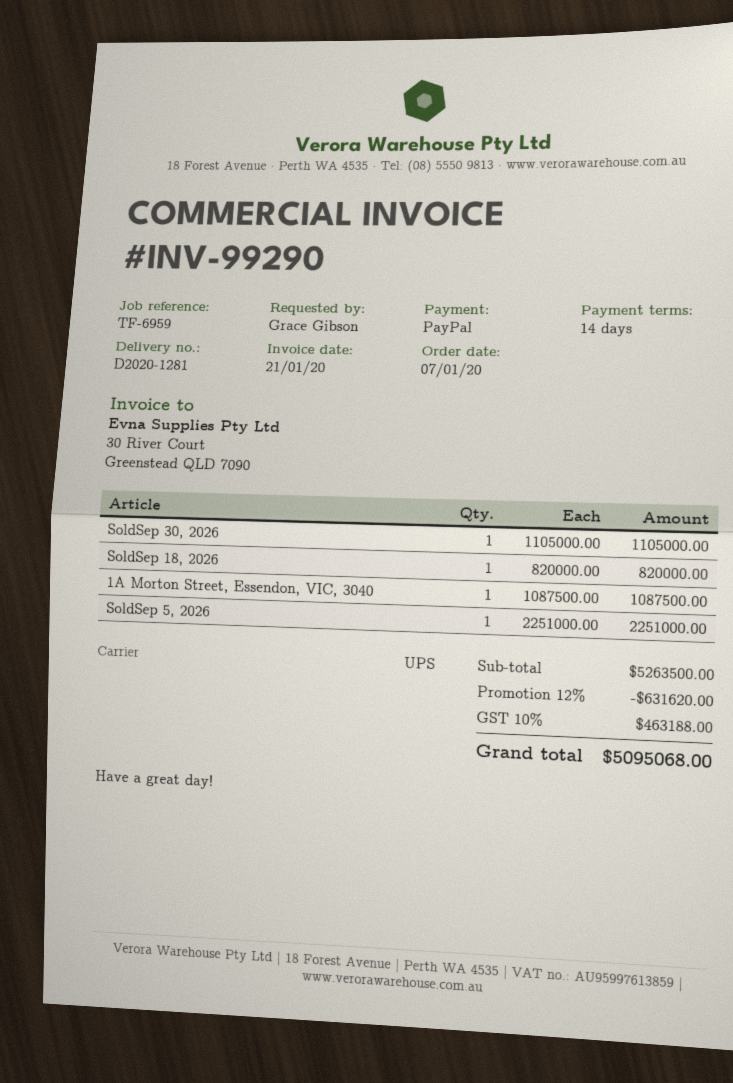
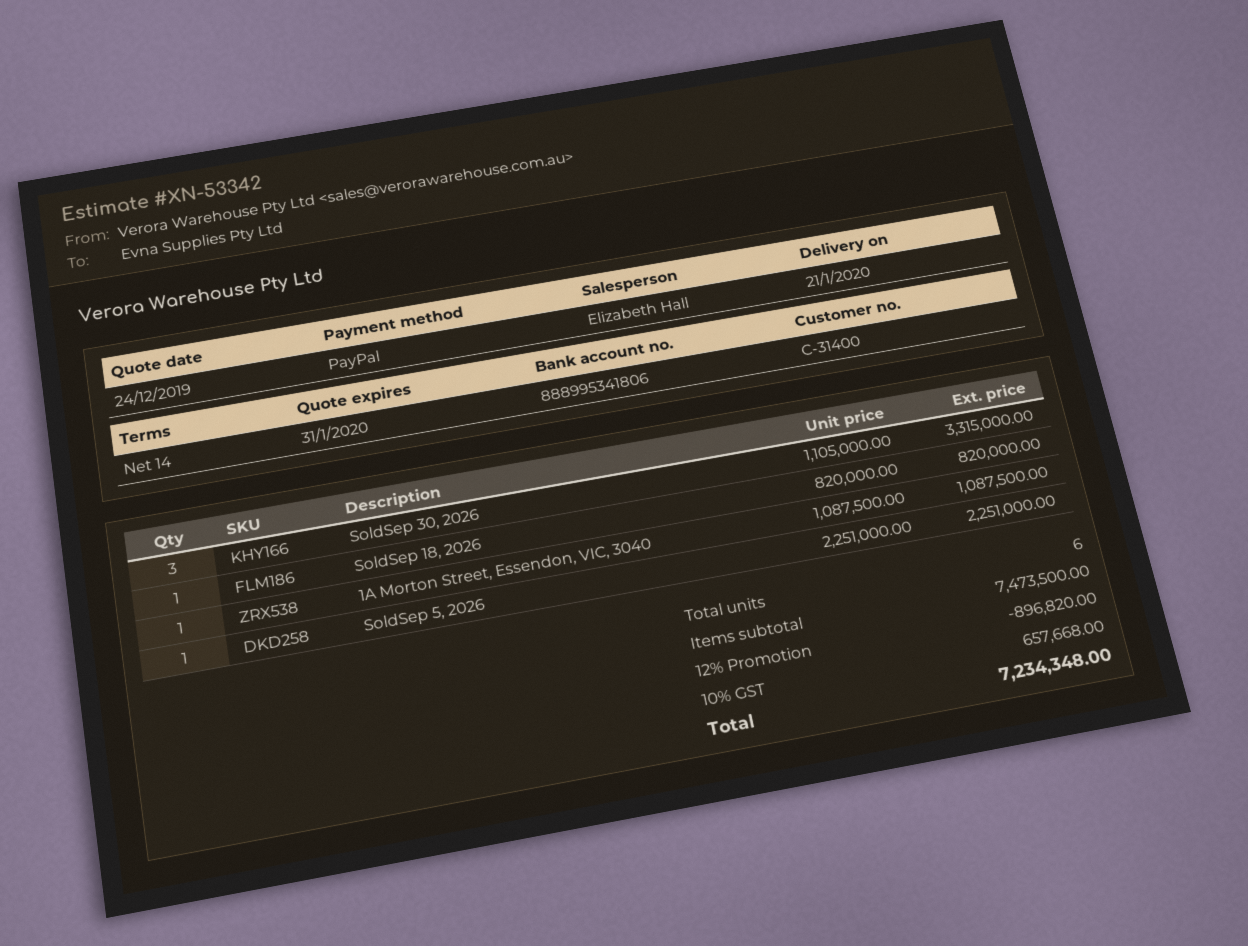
SoldSep 30, 2026: 1 x 1105000.00 = 1105000.00 -> 3 x 1105000.00 = 3315000.00
subtotal: 5263500.00 -> 7473500.00
discount: 12% = 631620.00 -> 12% = 896820.00
tax: 10% = 463188.00 -> 10% = 657668.00
total: 5095068.00 -> 7234348.00

